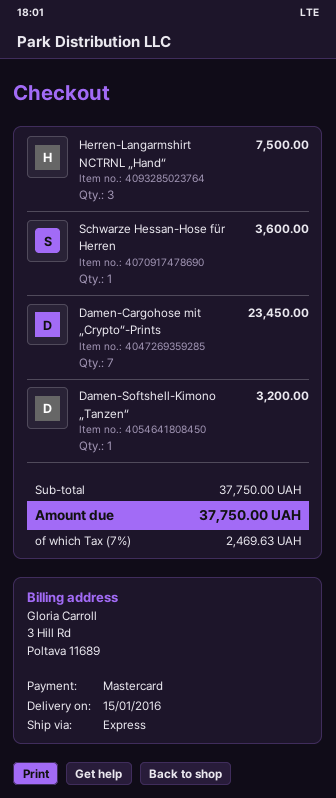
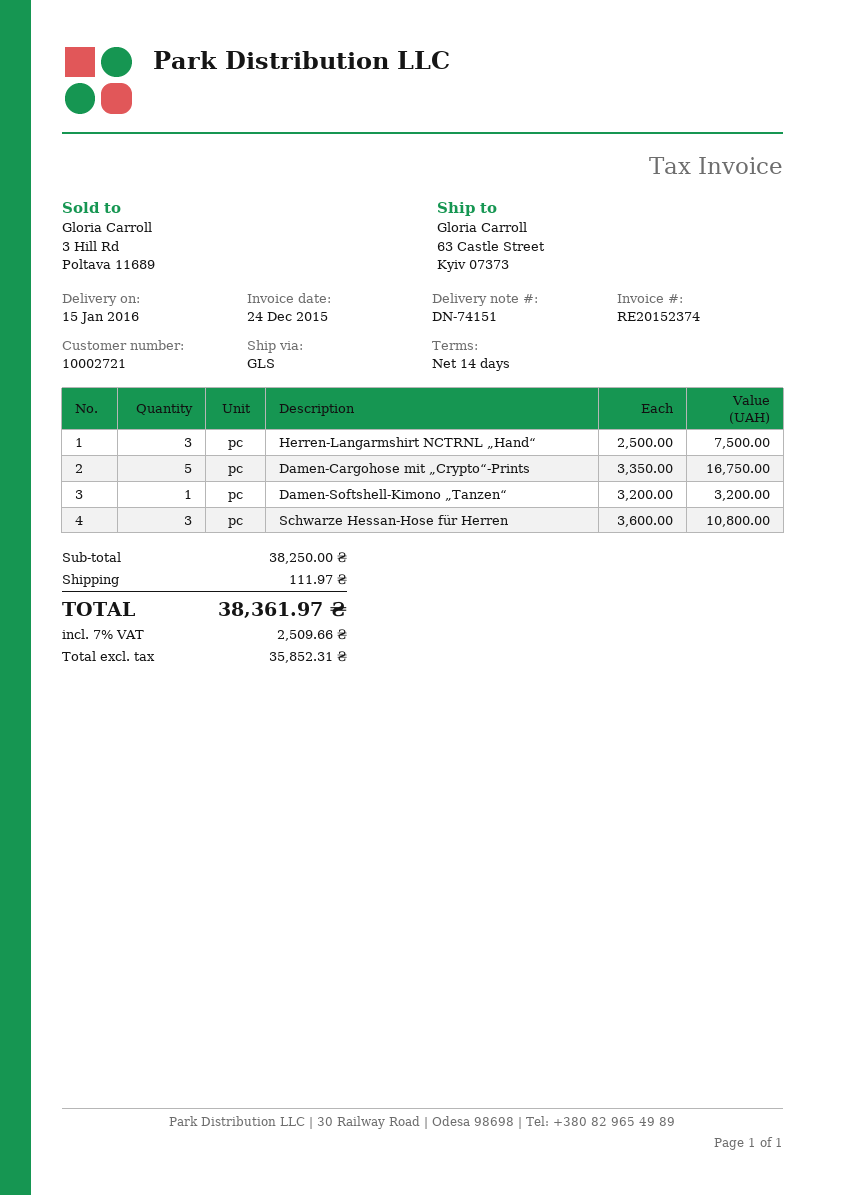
shipping method: express -> GLS
Schwarze Hessan-Hose für Herren: 1 for 3600.00 -> 3 for 10800.00
Damen-Cargohose mit „Crypto“-Prints: 7 for 23450.00 -> 5 for 16750.00
subtotal: 37750.00 -> 38250.00
shipping: none -> 111.97
tax: 7% = 2469.63 -> 7% = 2509.66
total: 37750.00 -> 38361.97

